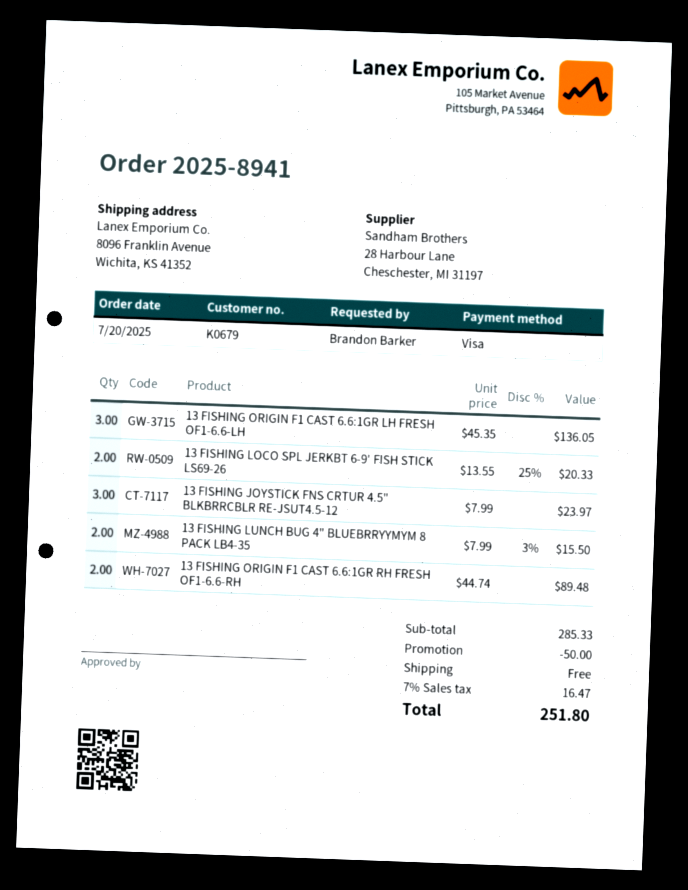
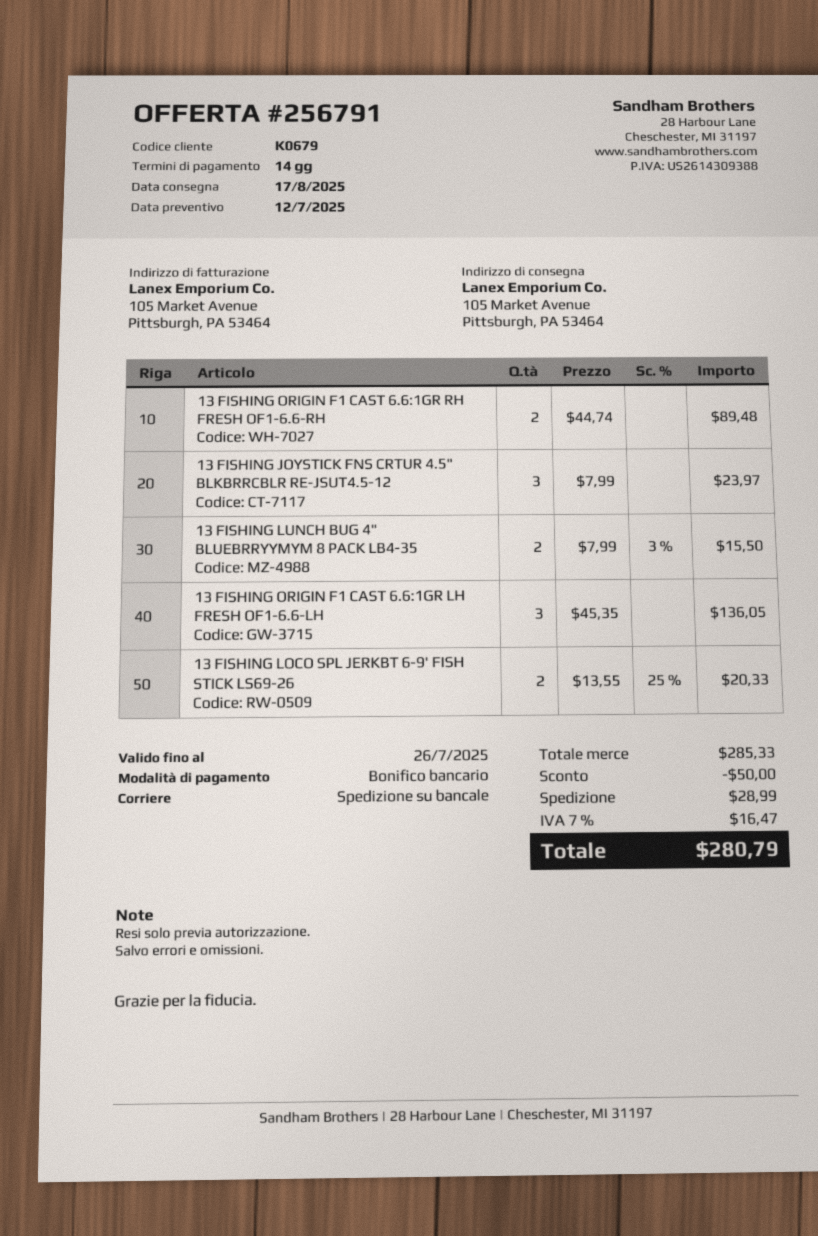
payment method: Visa -> bank transfer
ship to: 8096 Franklin Avenue, Wichita, KS 41352 -> 105 Market Avenue, Pittsburgh, PA 53464
shipping: 0.00 -> 28.99
total: 251.80 -> 280.79

